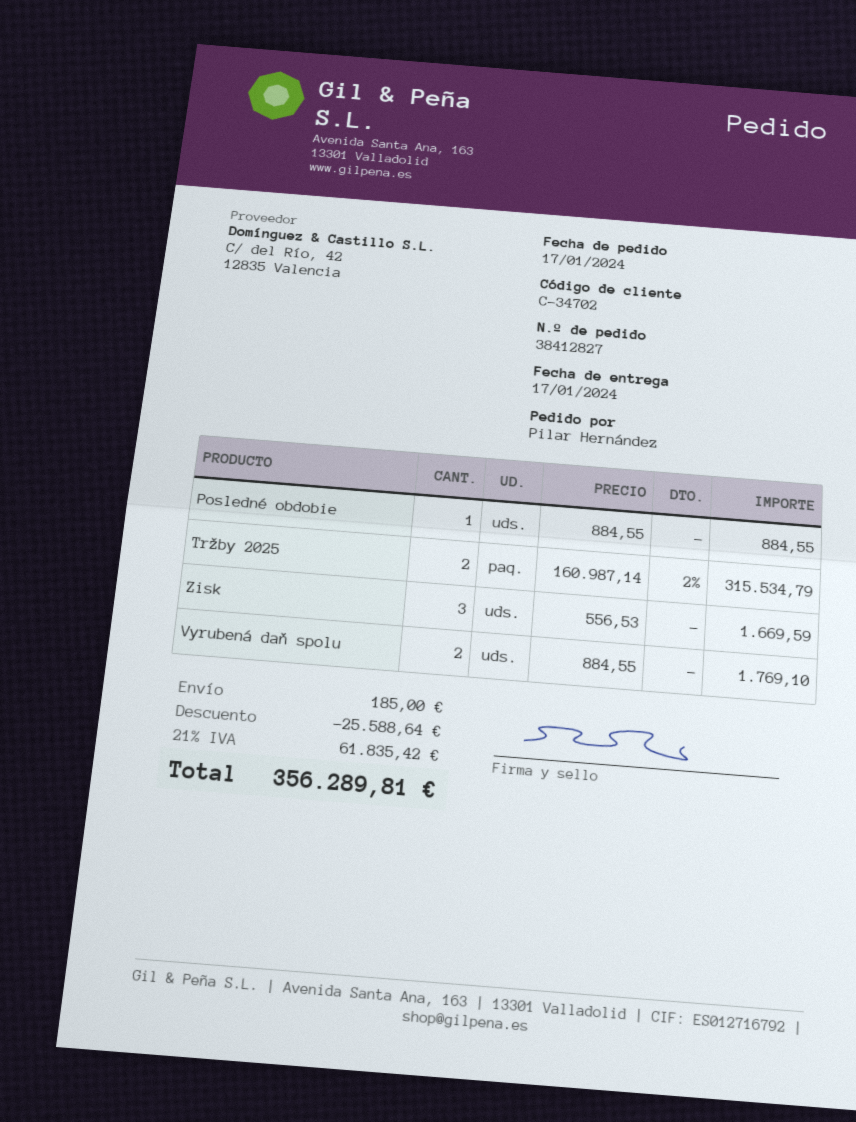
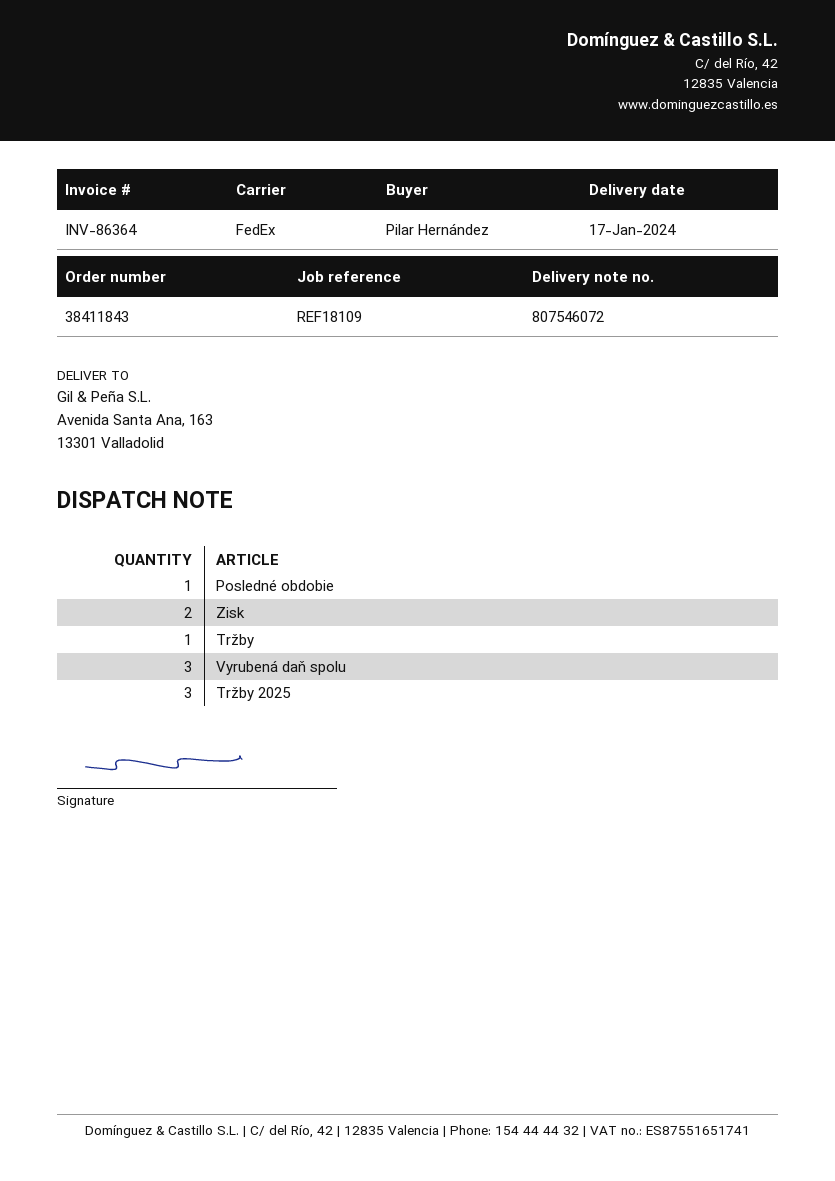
order number: 38412827 -> 38411843
Tržby 2025: 2 -> 3
Zisk: 3 -> 2
Vyrubená daň spolu: 2 -> 3
Tržby: none -> 1

